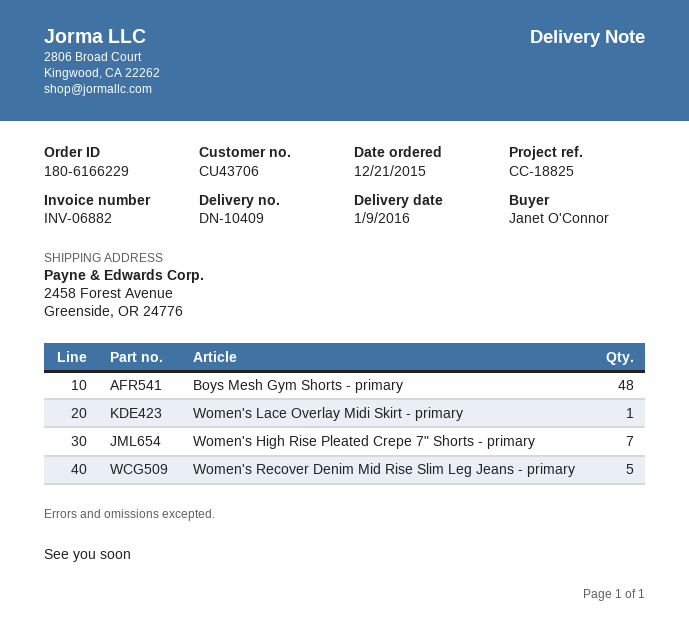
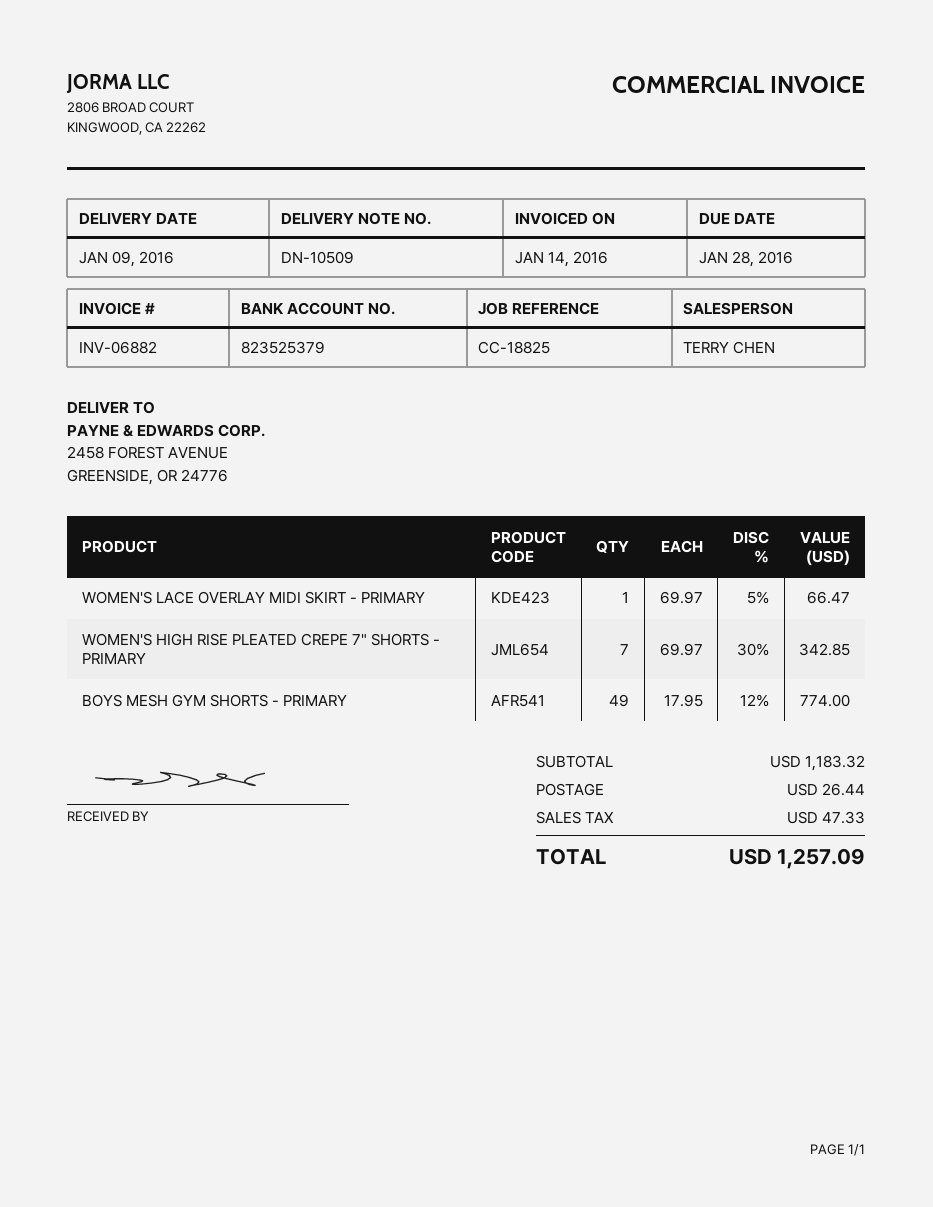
delivery note number: DN-10409 -> DN-10509
Boys Mesh Gym Shorts - primary: 48 -> 49
Women's Recover Denim Mid Rise Slim Leg Jeans - primary: 5 -> none

